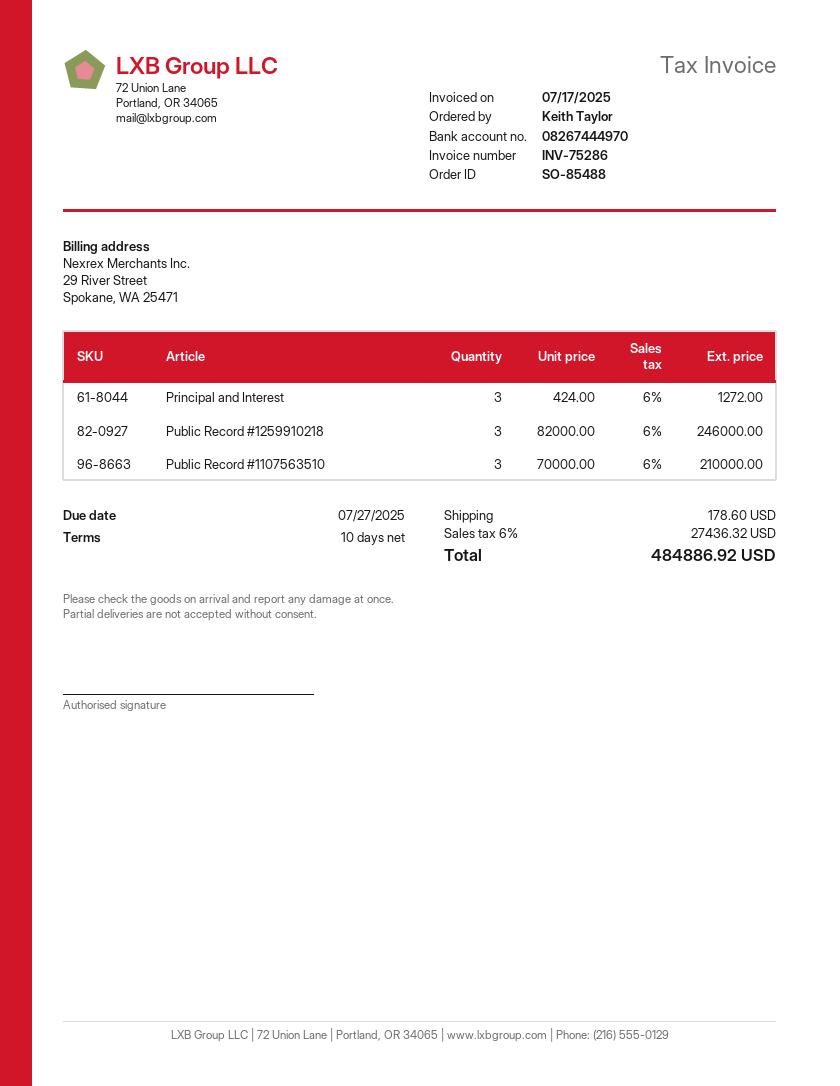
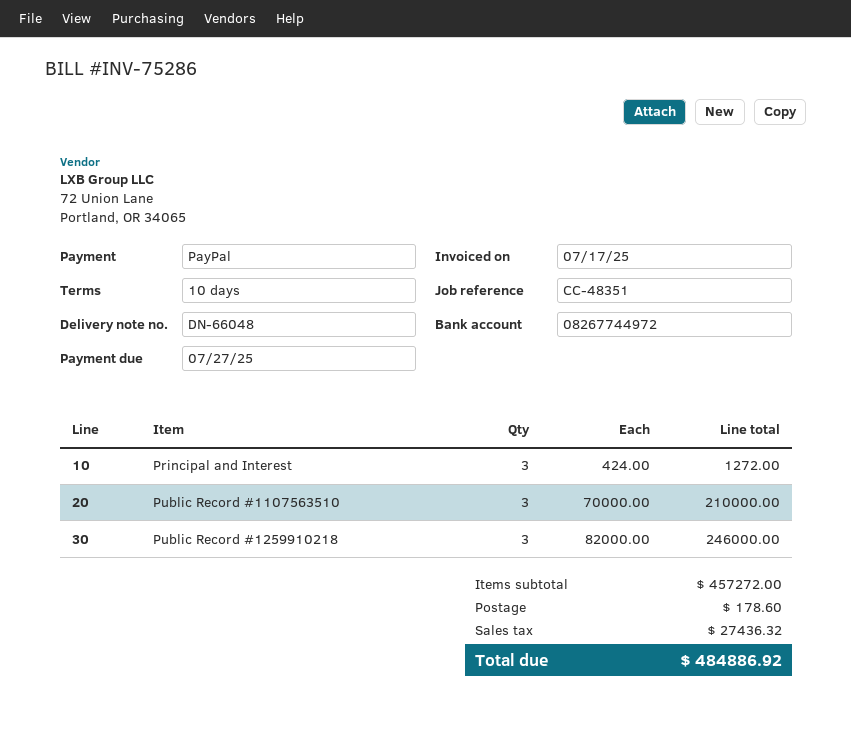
bank account: 08267444970 -> 08267744972

